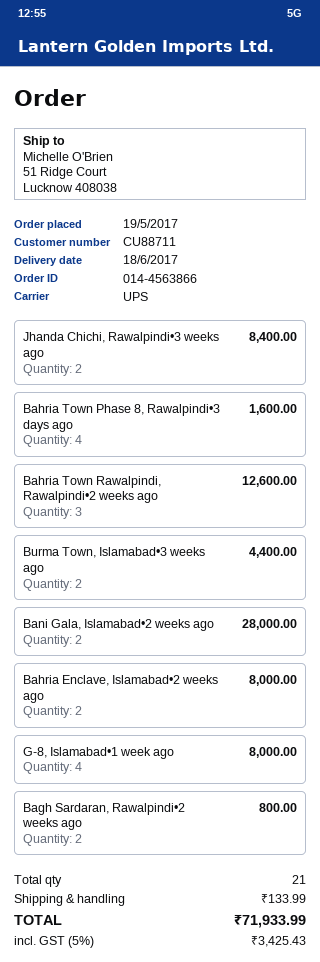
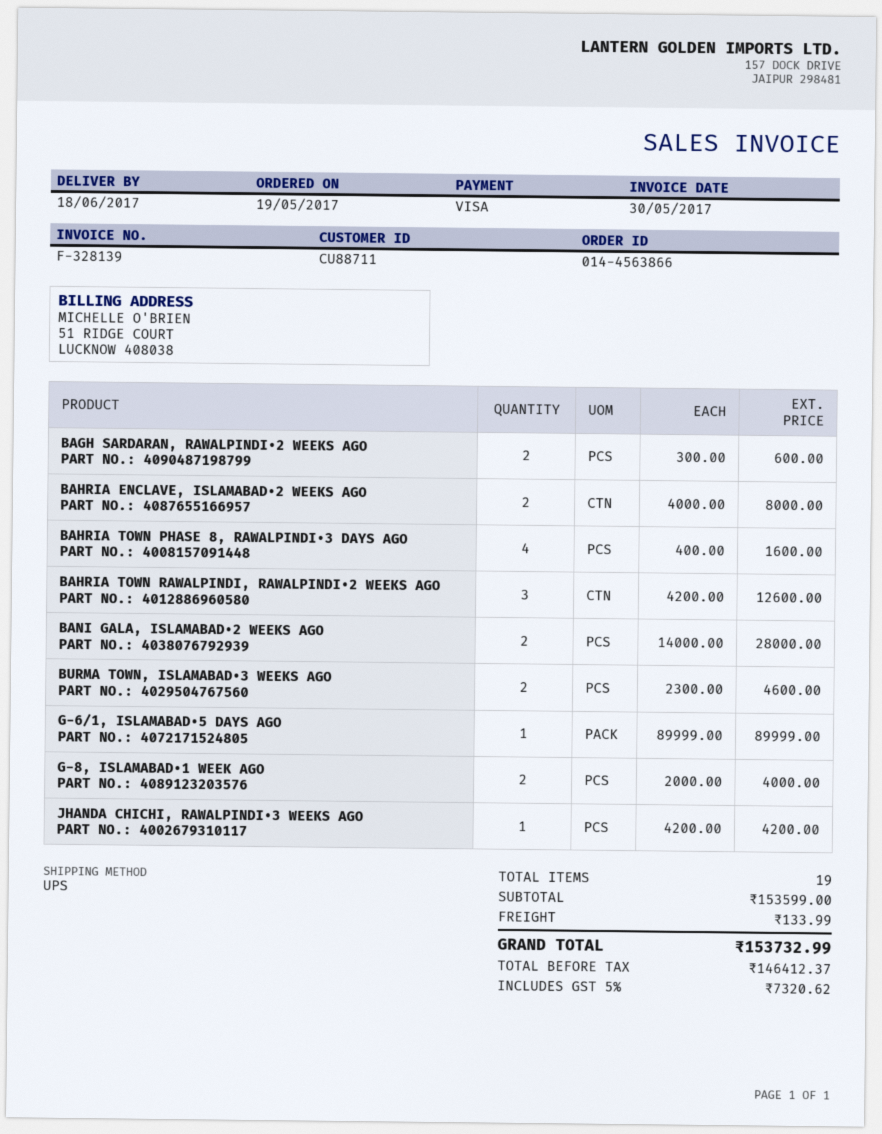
Jhanda Chichi, Rawalpindi•3 weeks ago: 2 for 8400.00 -> 1 for 4200.00
Burma Town, Islamabad•3 weeks ago: 2 for 4400.00 -> 2 for 4600.00
G-8, Islamabad•1 week ago: 4 for 8000.00 -> 2 for 4000.00
Bagh Sardaran, Rawalpindi•2 weeks ago: 2 for 800.00 -> 2 for 600.00
G-6/1, ISLAMABAD•5 DAYS AGO: none -> 1 for 89999.00
total quantity: 21 -> 19
tax: 5% = 3425.43 -> 5% = 7320.62
total: 71933.99 -> 153732.99

